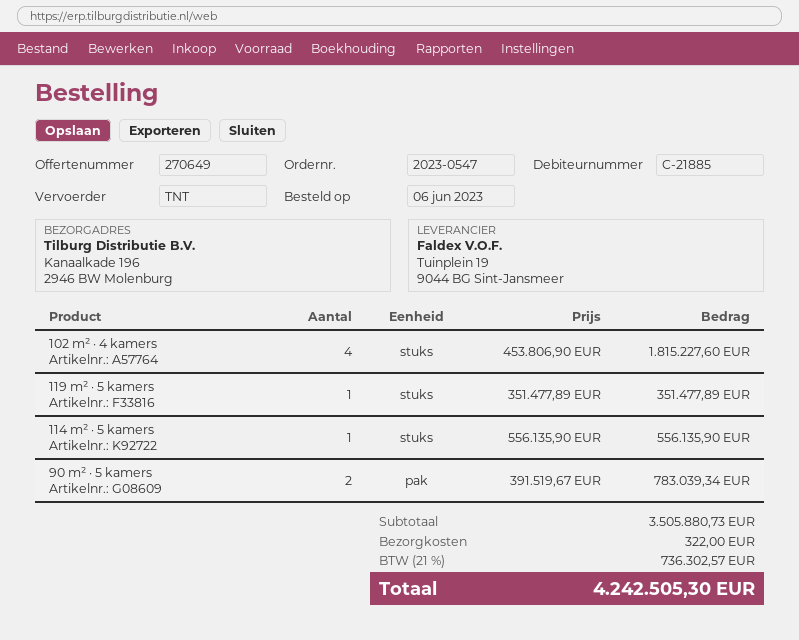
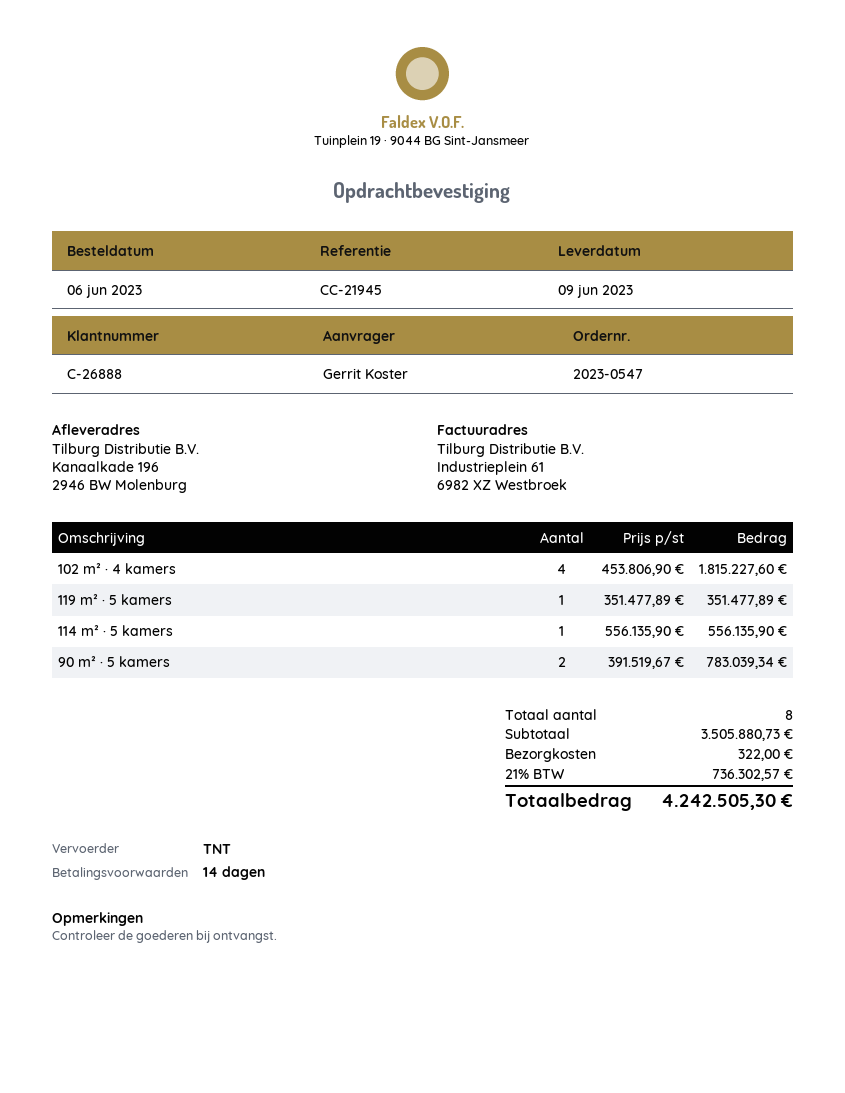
customer number: C-21885 -> C-26888

